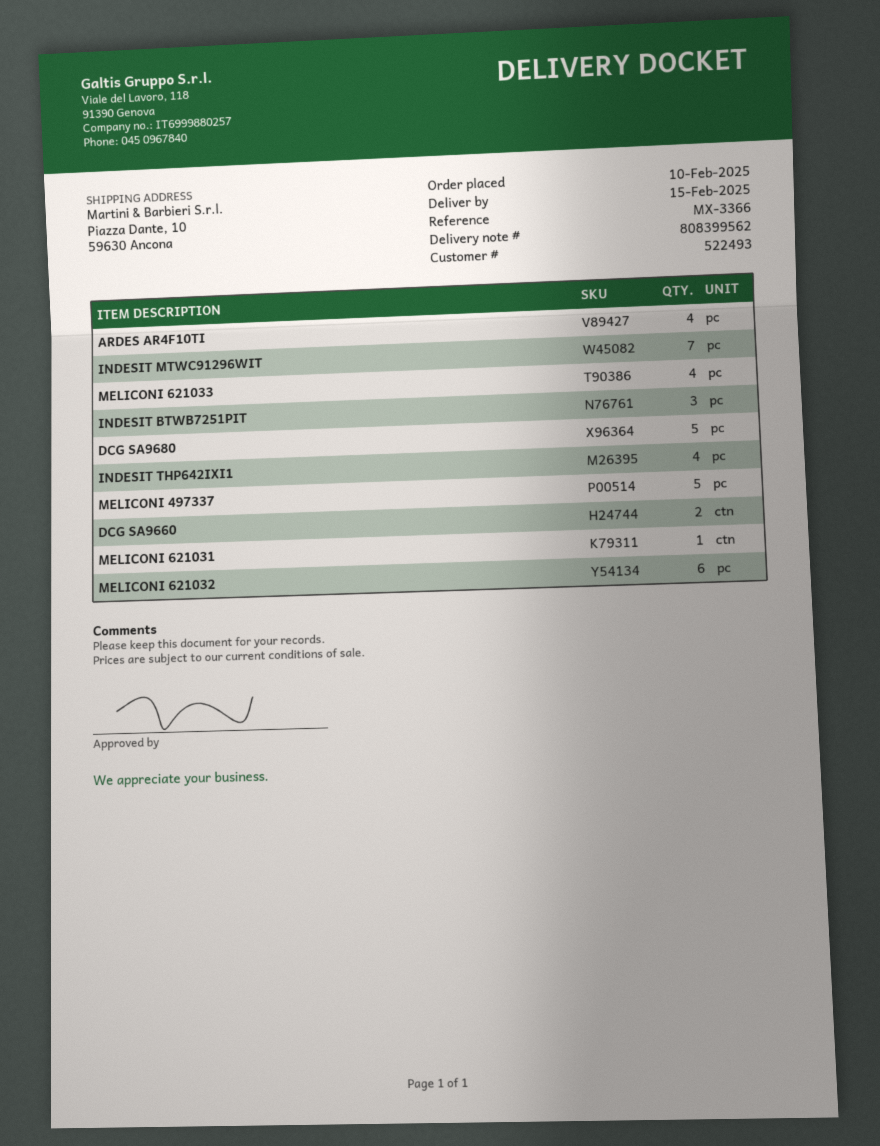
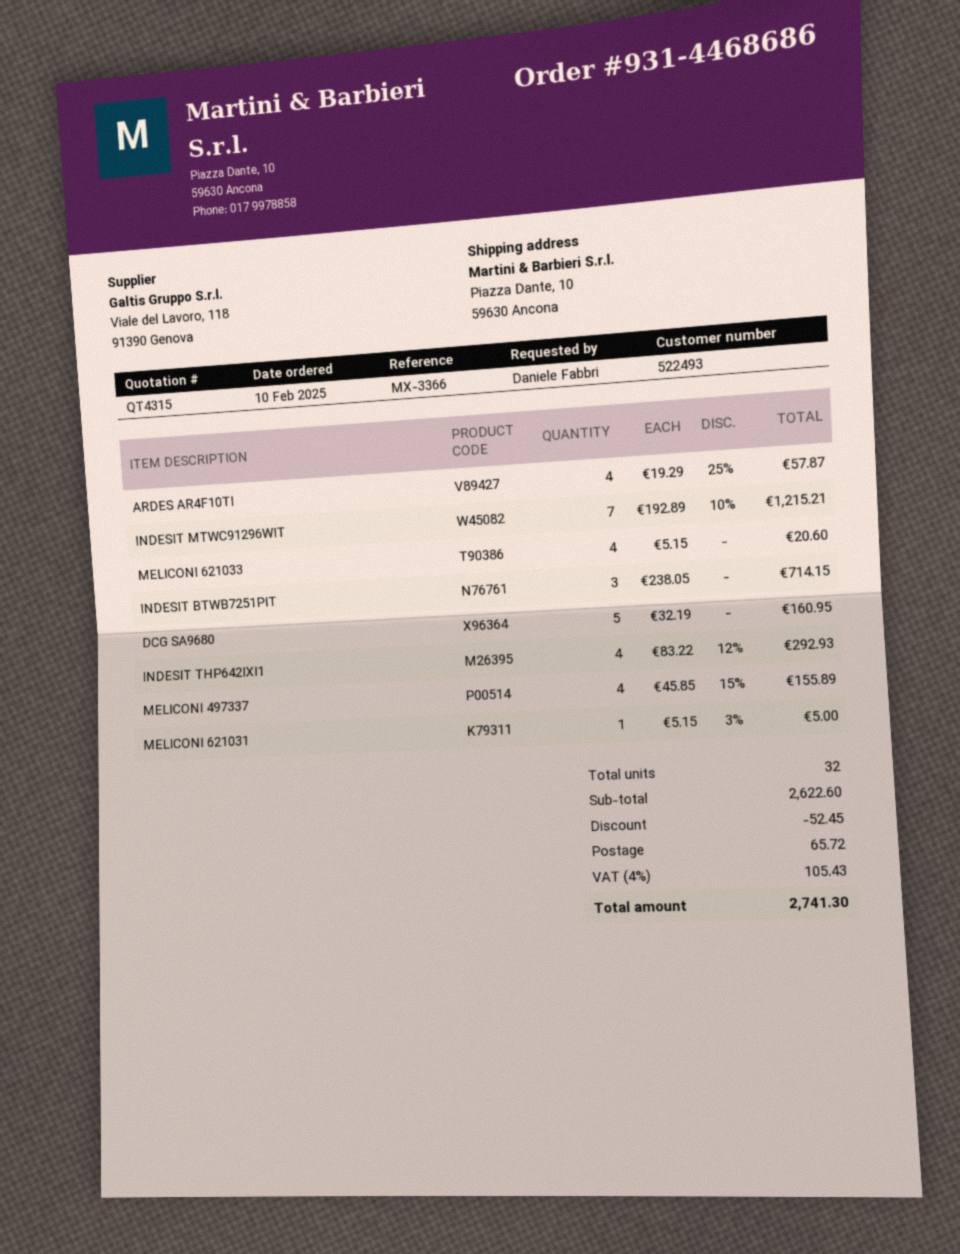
MELICONI 497337: 5 -> 4
DCG SA9660: 2 -> none
MELICONI 621032: 6 -> none

